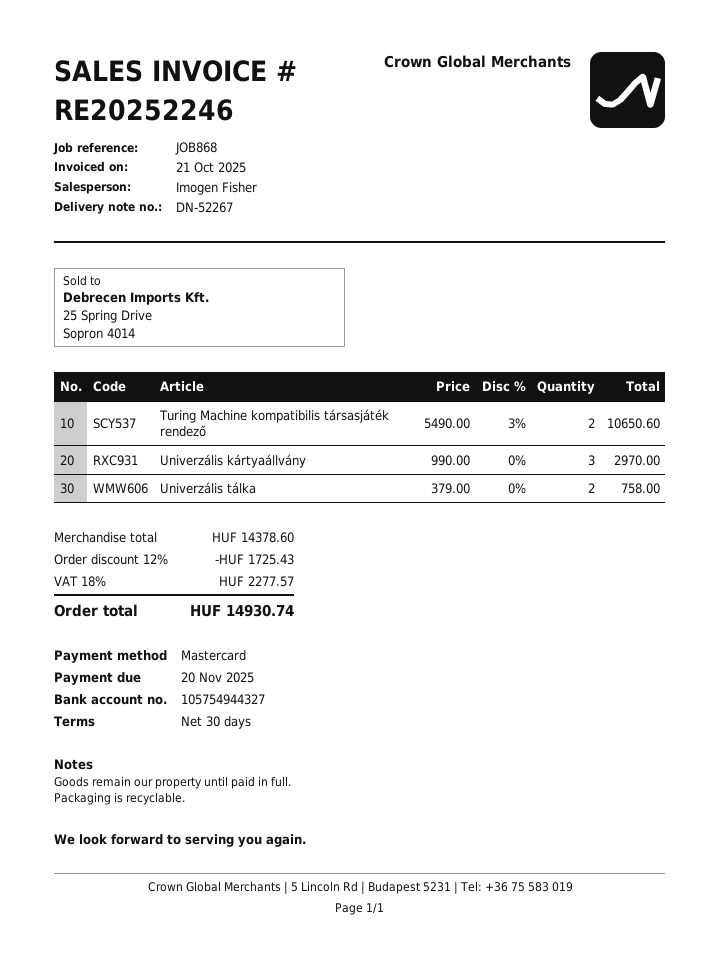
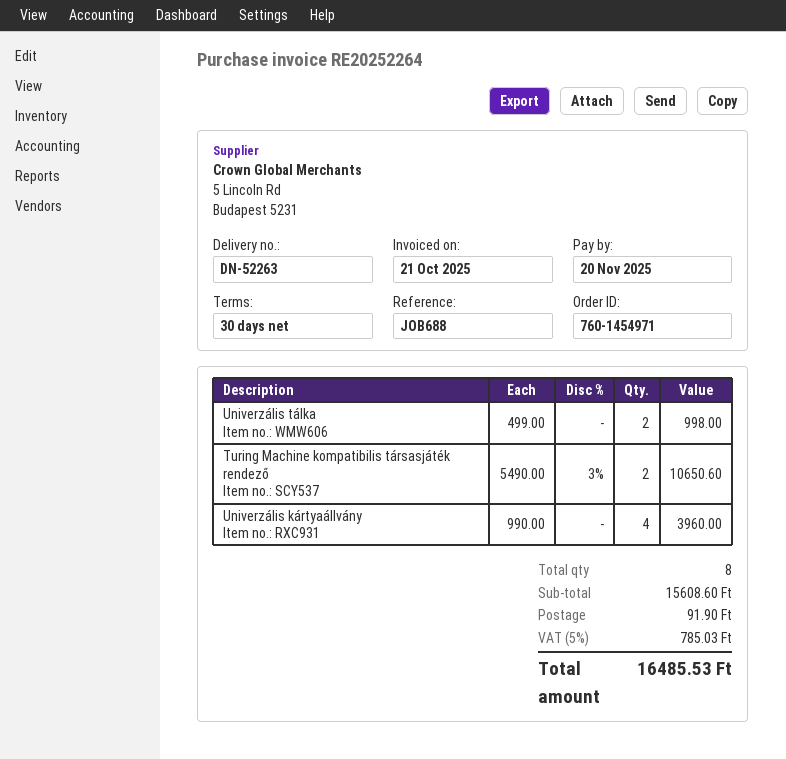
delivery note number: DN-52267 -> DN-52263
invoice number: RE20252246 -> RE20252264
reference: JOB868 -> JOB688
Univerzális kártyaállvány: 3 x 990.00 = 2970.00 -> 4 x 990.00 = 3960.00
Univerzális tálka: 2 x 379.00 = 758.00 -> 2 x 499.00 = 998.00
subtotal: 14378.60 -> 15608.60
discount: 12% = 1725.43 -> none
shipping: none -> 91.90
tax: 18% = 2277.57 -> 5% = 785.03
total: 14930.74 -> 16485.53

